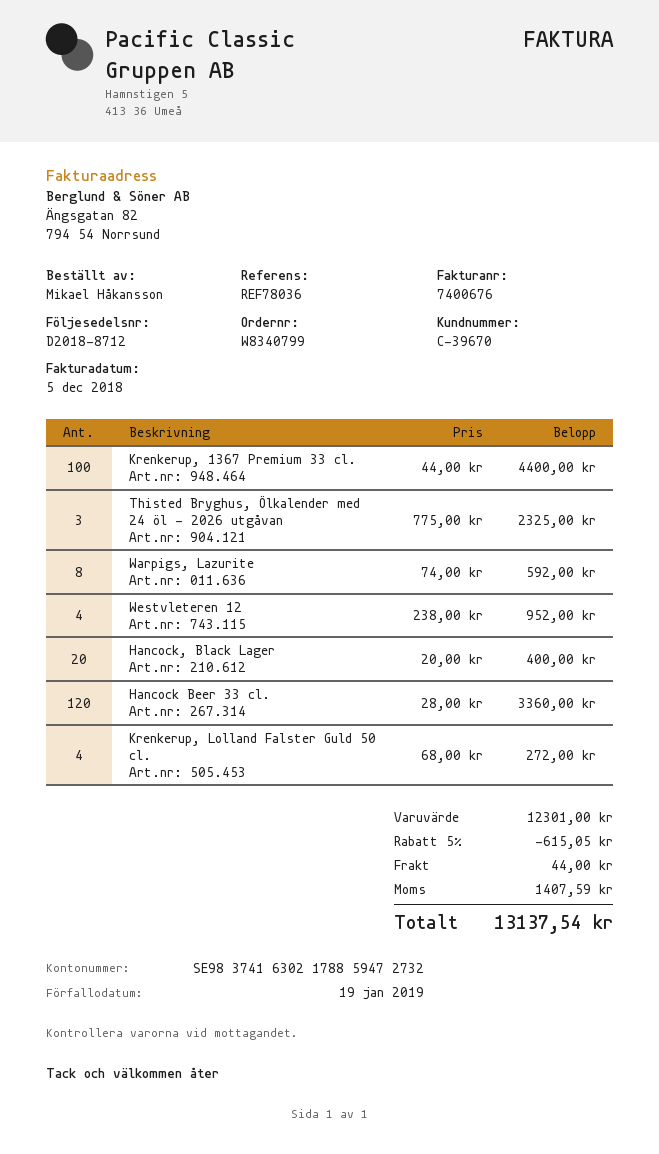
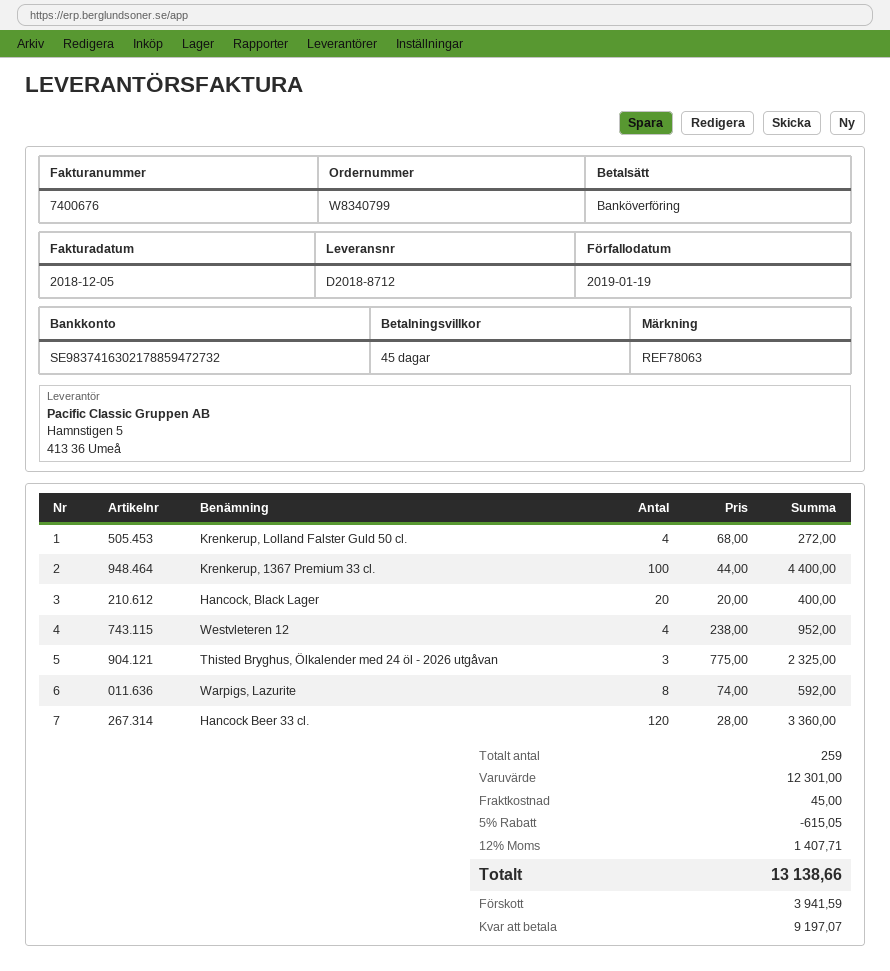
reference: REF78036 -> REF78063
shipping: 44.00 -> 45.00
tax: 1407.59 -> 1407.71
total: 13137.54 -> 13138.66

